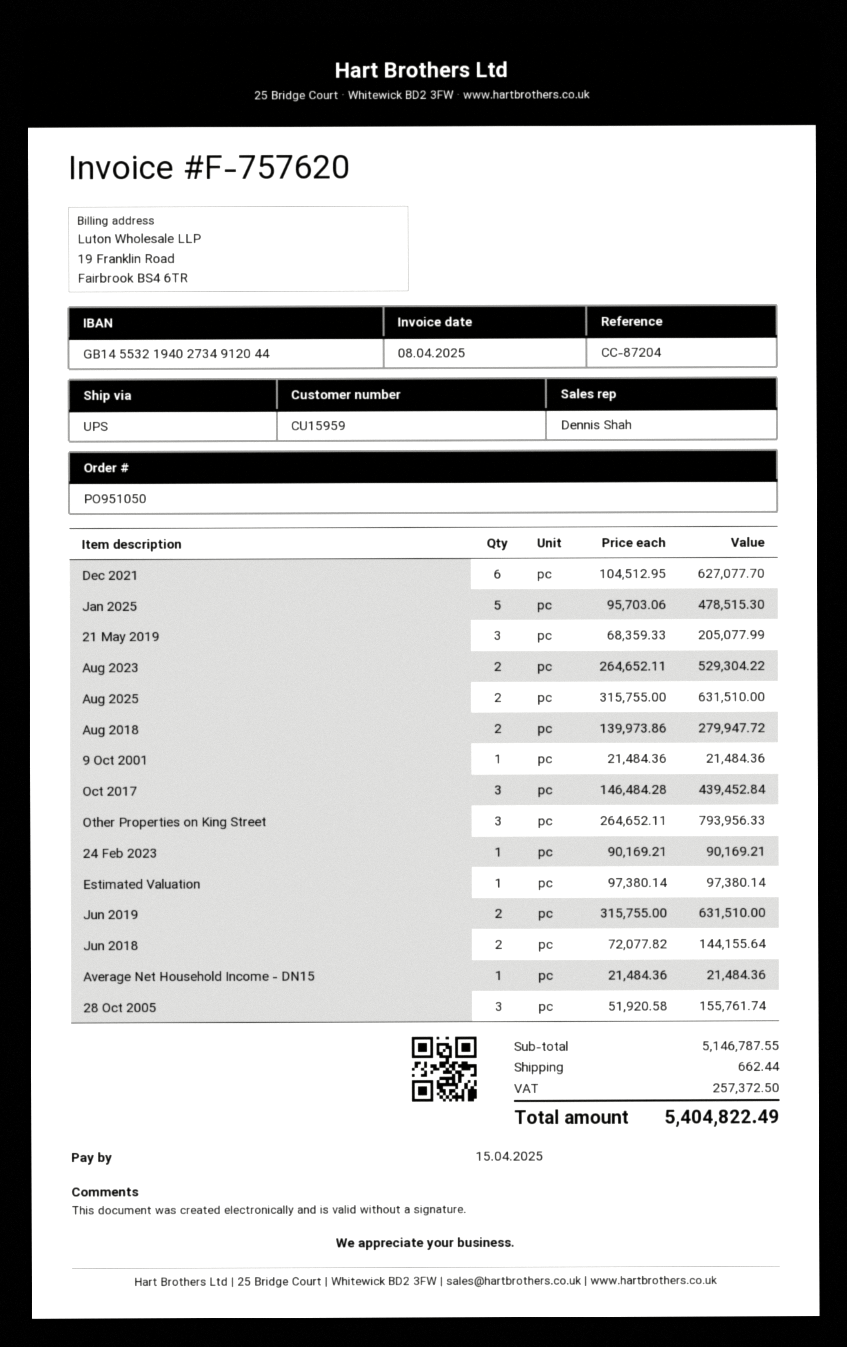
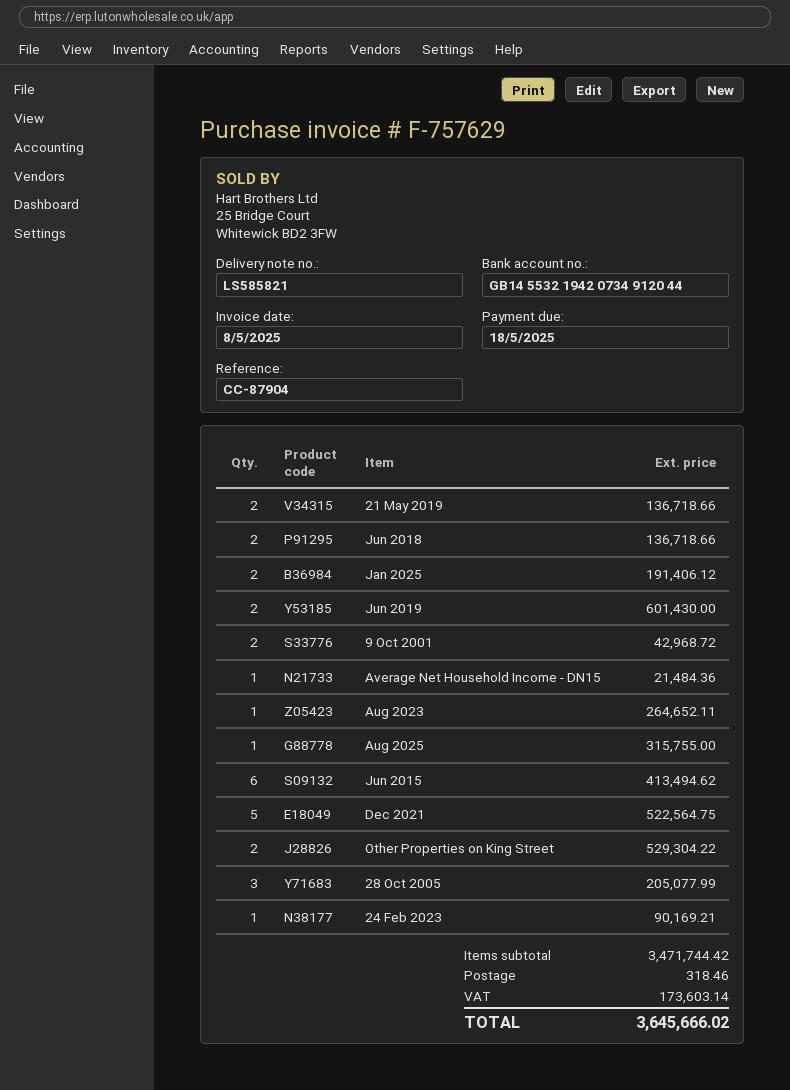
invoice number: F-757620 -> F-757629
invoice date: 2025-04-08 -> 2025-05-08
due date: 2025-04-15 -> 2025-05-18
reference: CC-87204 -> CC-87904
bank account: GB14553219402734912044 -> GB14553219420734912044
Dec 2021: 6 for 627077.70 -> 5 for 522564.75
Jan 2025: 5 for 478515.30 -> 2 for 191406.12
21 May 2019: 3 for 205077.99 -> 2 for 136718.66
Aug 2023: 2 for 529304.22 -> 1 for 264652.11
Aug 2025: 2 for 631510.00 -> 1 for 315755.00
Aug 2018: 2 for 279947.72 -> none
9 Oct 2001: 1 for 21484.36 -> 2 for 42968.72
Oct 2017: 3 for 439452.84 -> none
Other Properties on King Street: 3 for 793956.33 -> 2 for 529304.22
Estimated Valuation: 1 for 97380.14 -> none
Jun 2019: 2 for 631510.00 -> 2 for 601430.00
Jun 2018: 2 for 144155.64 -> 2 for 136718.66
28 Oct 2005: 3 for 155761.74 -> 3 for 205077.99
Jun 2015: none -> 6 for 413494.62
subtotal: 5146787.55 -> 3471744.42
shipping: 662.44 -> 318.46
tax: 257372.50 -> 173603.14
total: 5404822.49 -> 3645666.02

